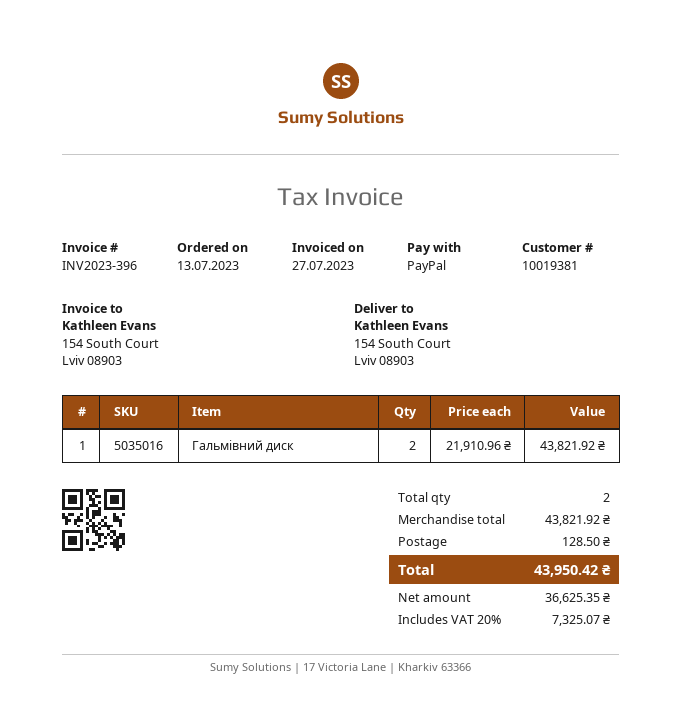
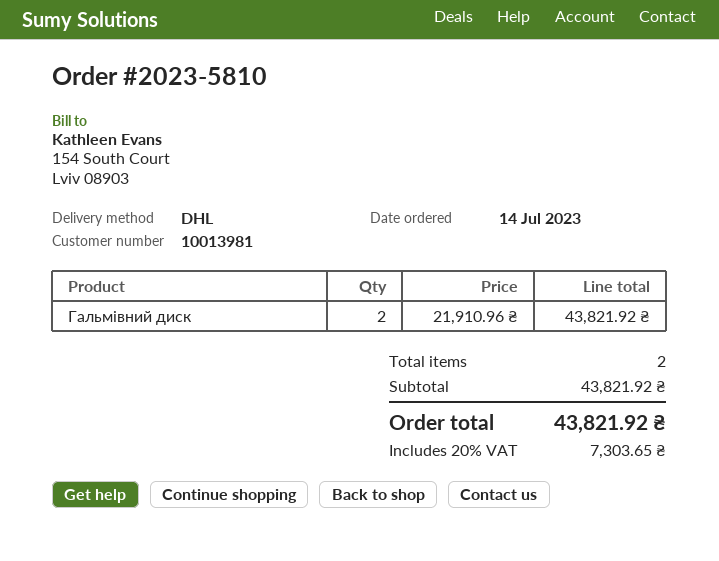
order date: 2023-07-13 -> 2023-07-14
customer number: 10019381 -> 10013981
shipping: 128.50 -> none
tax: 20% = 7325.07 -> 20% = 7303.65
total: 43950.42 -> 43821.92

